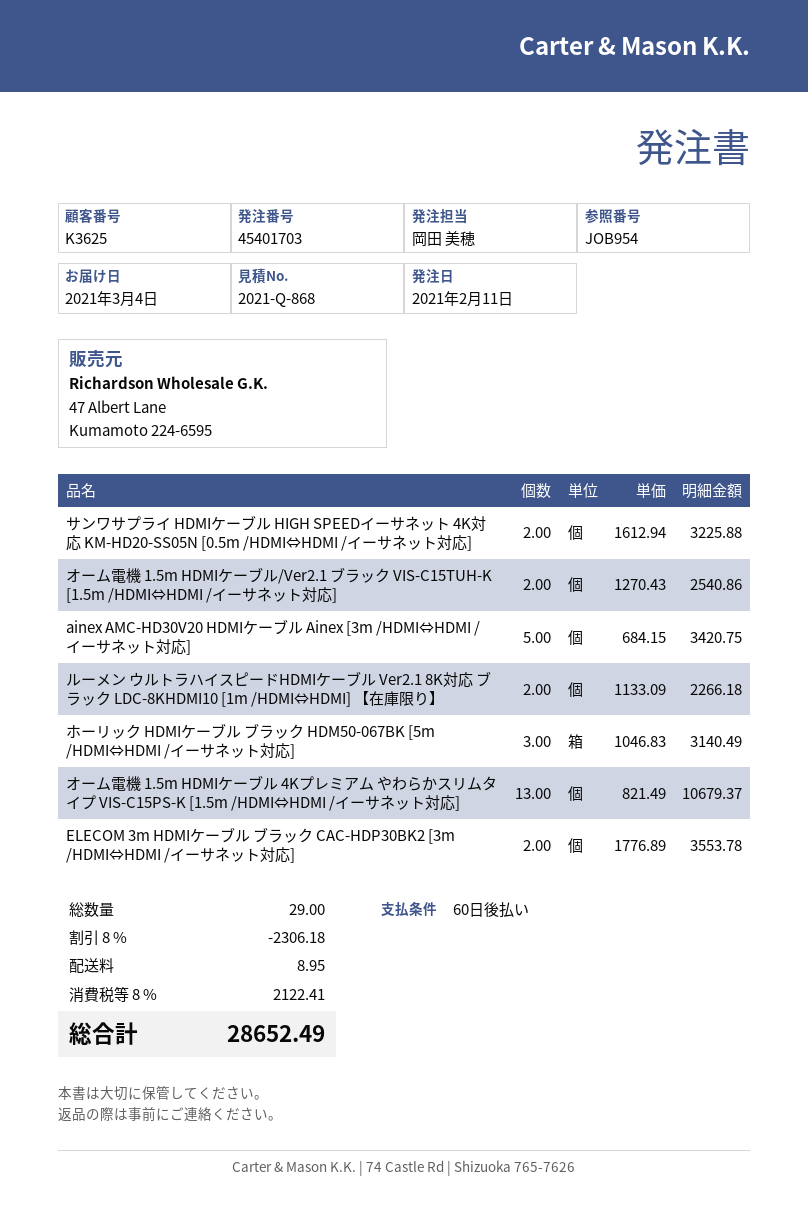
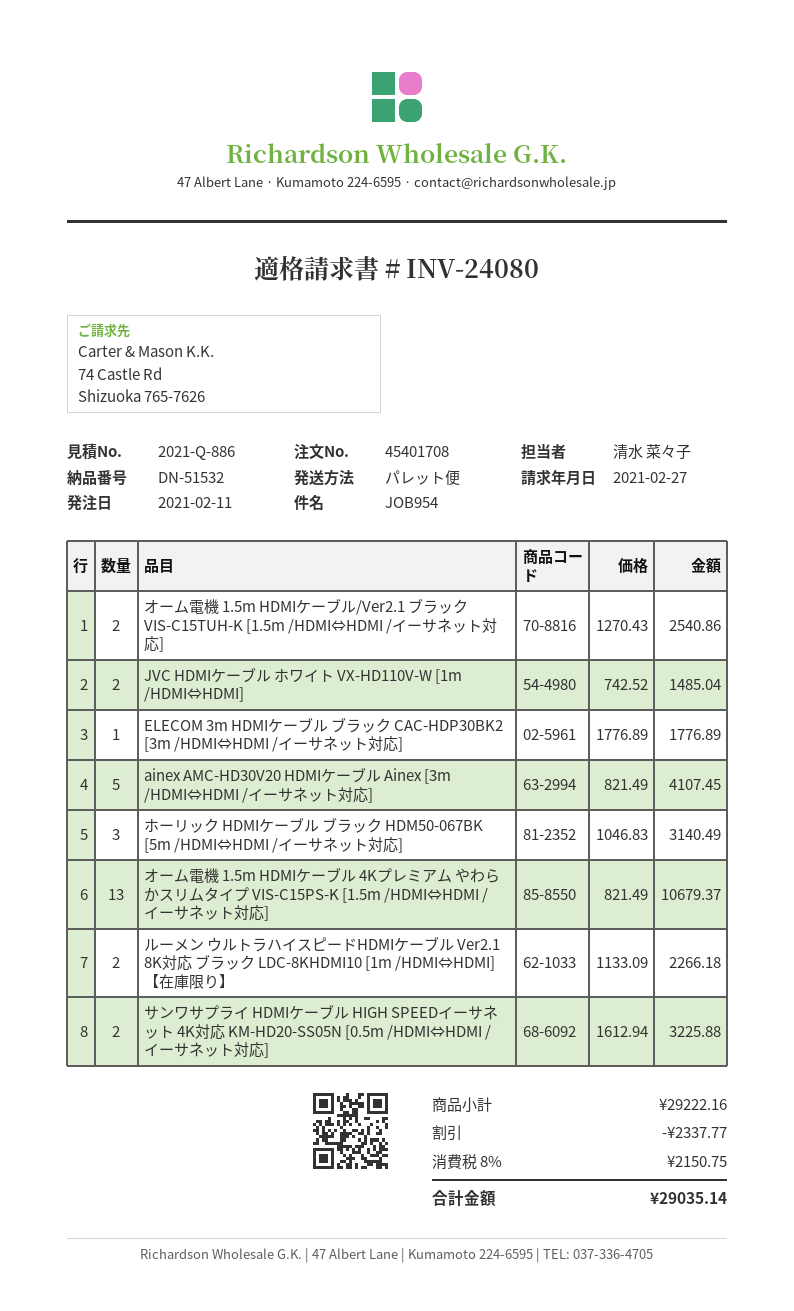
quote number: 2021-Q-868 -> 2021-Q-886
order number: 45401703 -> 45401708
ainex AMC-HD30V20 HDMIケーブル Ainex [3m /HDMI⇔HDMI /イーサネット対応]: 5 x 684.15 = 3420.75 -> 5 x 821.49 = 4107.45
ELECOM 3m HDMIケーブル ブラック CAC-HDP30BK2 [3m /HDMI⇔HDMI /イーサネット対応]: 2 x 1776.89 = 3553.78 -> 1 x 1776.89 = 1776.89
JVC HDMIケーブル ホワイト VX-HD110V-W [1m /HDMI⇔HDMI]: none -> 2 x 742.52 = 1485.04
discount: 2306.18 -> 2337.77
shipping: 8.95 -> none
tax: 8% = 2122.41 -> 8% = 2150.75
total: 28652.49 -> 29035.14

